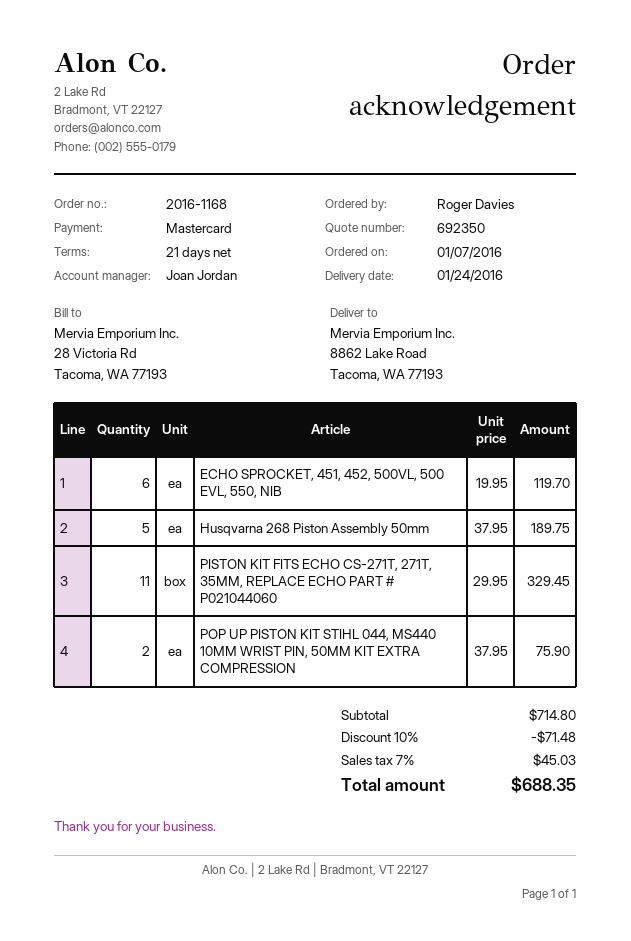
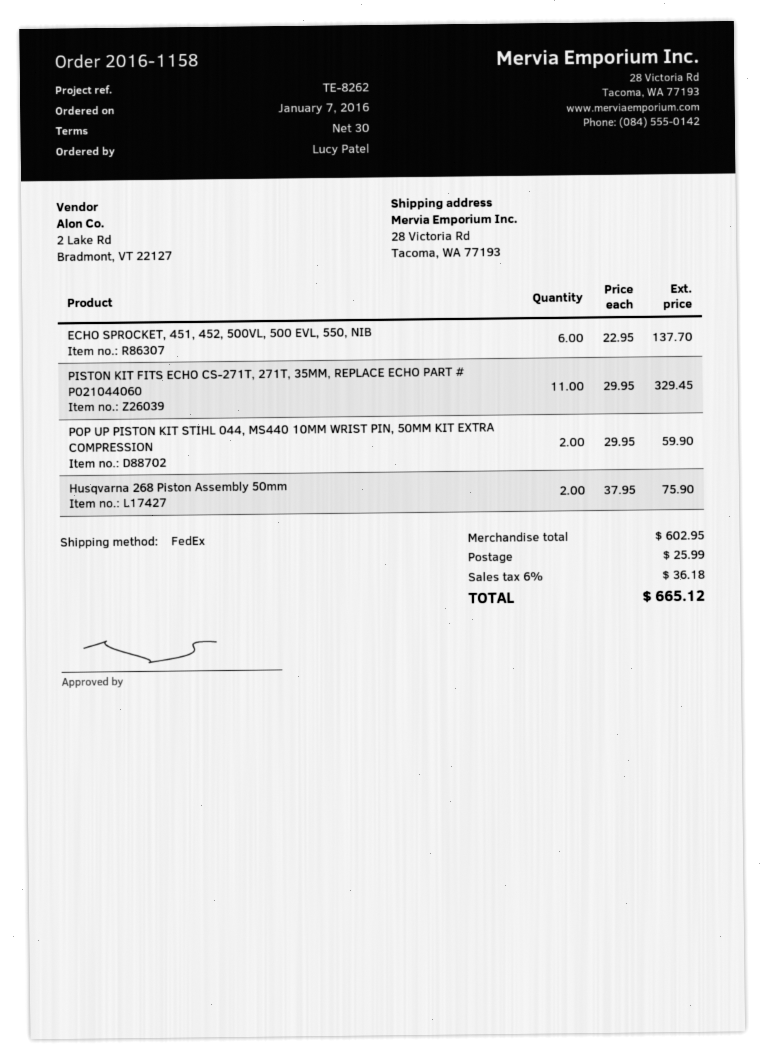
order number: 2016-1168 -> 2016-1158
payment terms: 21 days -> 30 days
ordered by: Roger Davies -> Lucy Patel
ship to: 8862 Lake Road, Tacoma, WA 77193 -> 28 Victoria Rd, Tacoma, WA 77193
ECHO SPROCKET, 451, 452, 500VL, 500 EVL, 550, NIB: 6 x 19.95 = 119.70 -> 6 x 22.95 = 137.70
Husqvarna 268 Piston Assembly 50mm: 5 x 37.95 = 189.75 -> 2 x 37.95 = 75.90
POP UP PISTON KIT STIHL 044, MS440 10MM WRIST PIN, 50MM KIT EXTRA COMPRESSION: 2 x 37.95 = 75.90 -> 2 x 29.95 = 59.90
subtotal: 714.80 -> 602.95
discount: 10% = 71.48 -> none
shipping: none -> 25.99
tax: 7% = 45.03 -> 6% = 36.18
total: 688.35 -> 665.12

